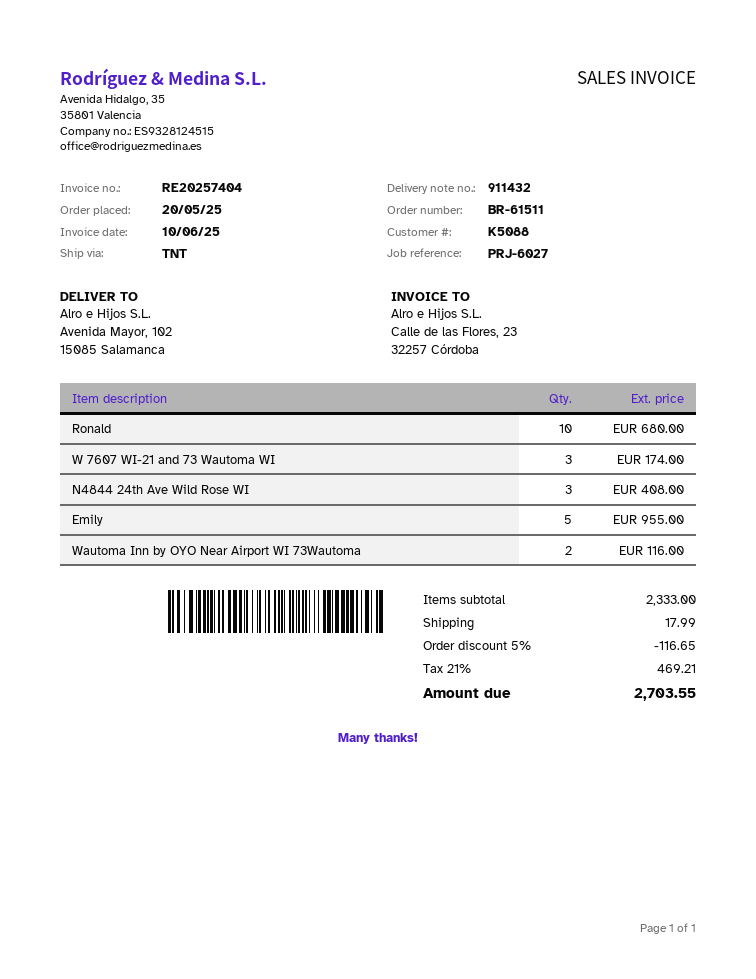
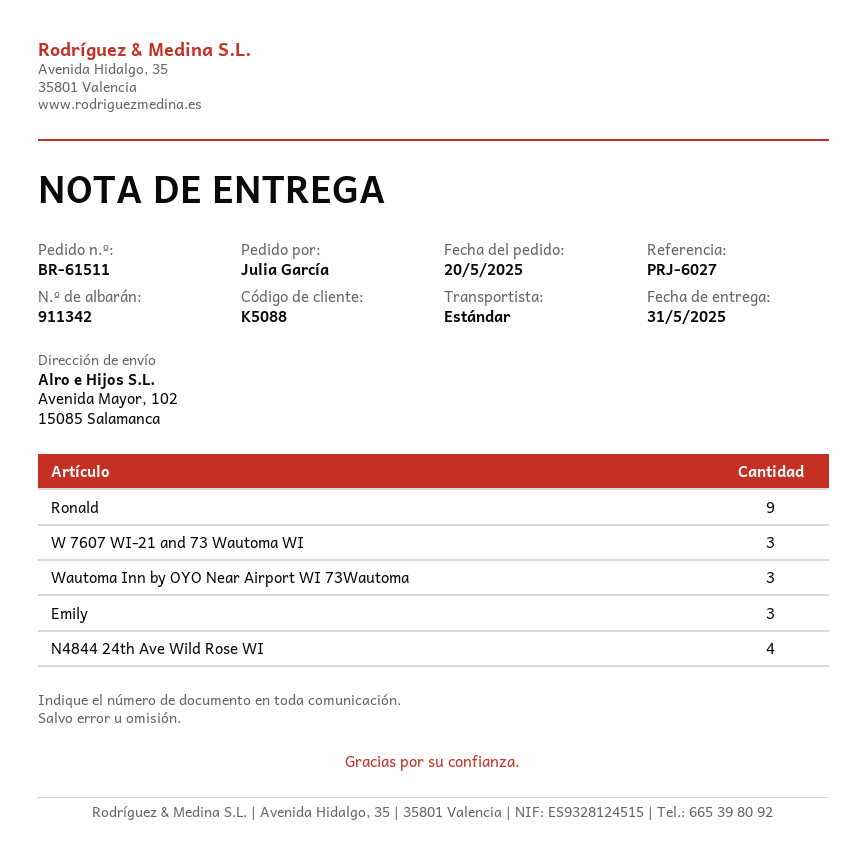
delivery note number: 911432 -> 911342
shipping method: TNT -> standard
Ronald: 10 -> 9
N4844 24th Ave Wild Rose WI: 3 -> 4
Emily: 5 -> 3
Wautoma Inn by OYO Near Airport WI 73Wautoma: 2 -> 3

